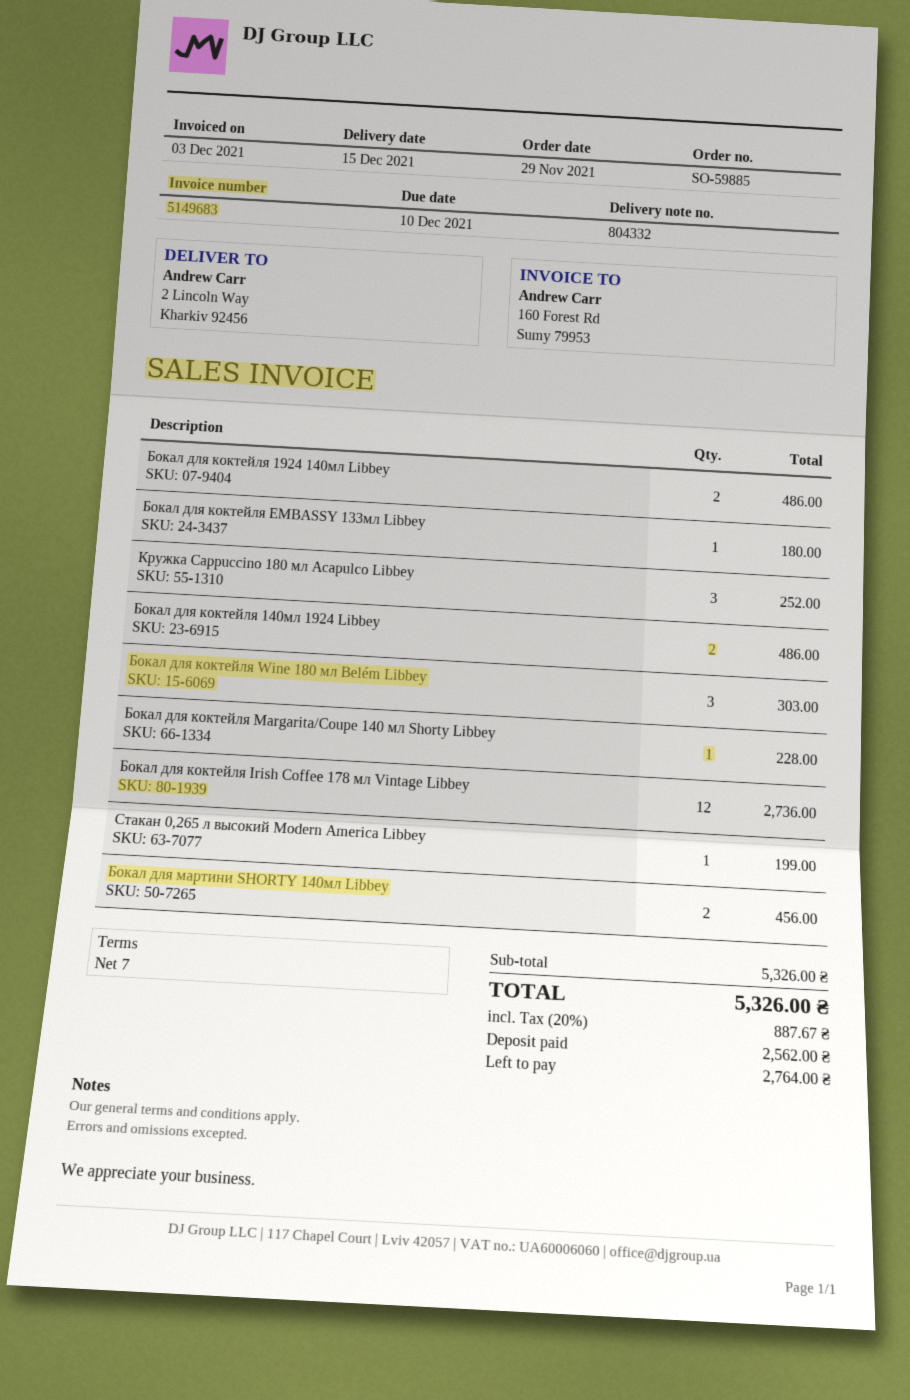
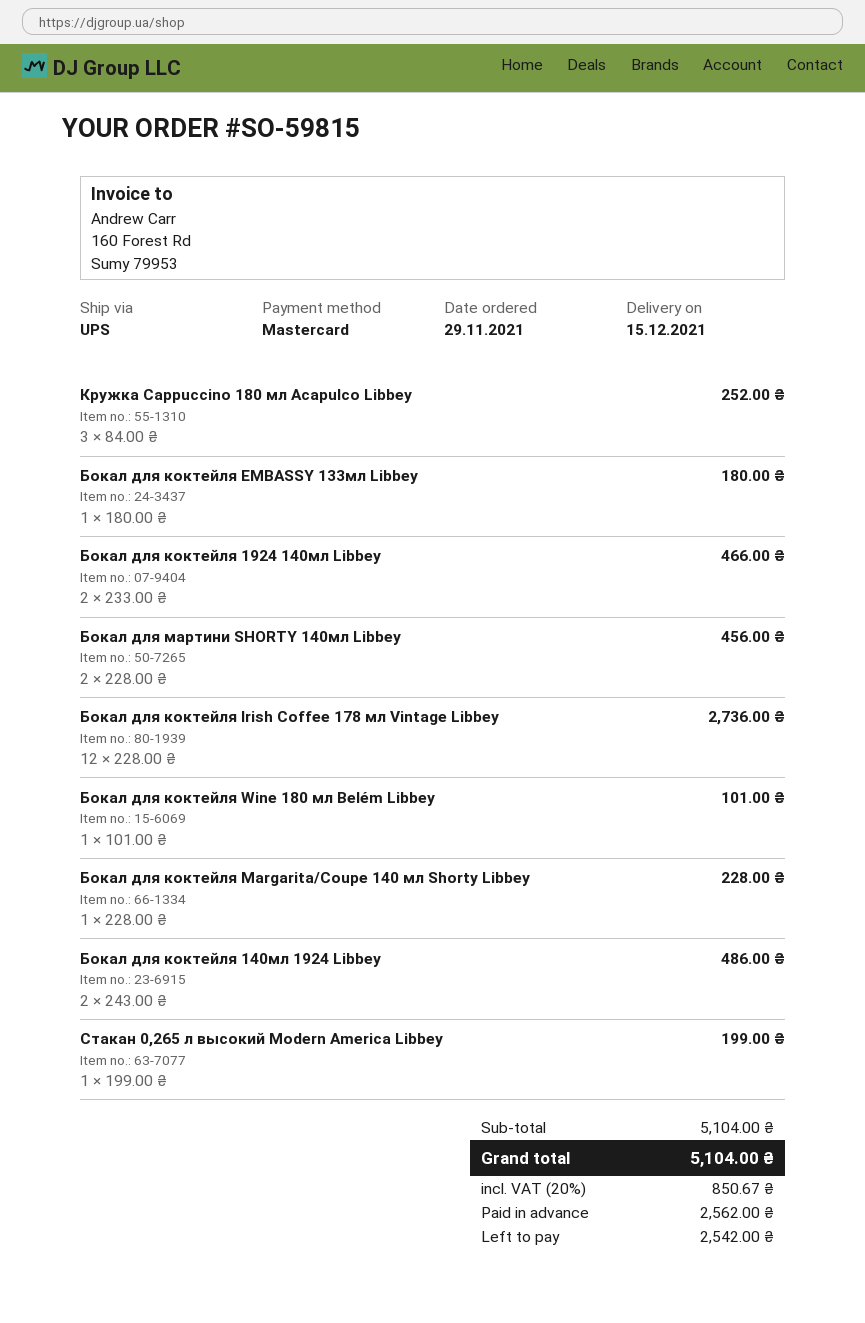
order number: SO-59885 -> SO-59815
Бокал для коктейля 1924 140мл Libbey: 2 for 486.00 -> 2 for 466.00
Бокал для коктейля Wine 180 мл Belém Libbey: 3 for 303.00 -> 1 for 101.00
subtotal: 5326.00 -> 5104.00
tax: 20% = 887.67 -> 20% = 850.67
total: 5326.00 -> 5104.00
balance: 2764.00 -> 2542.00

